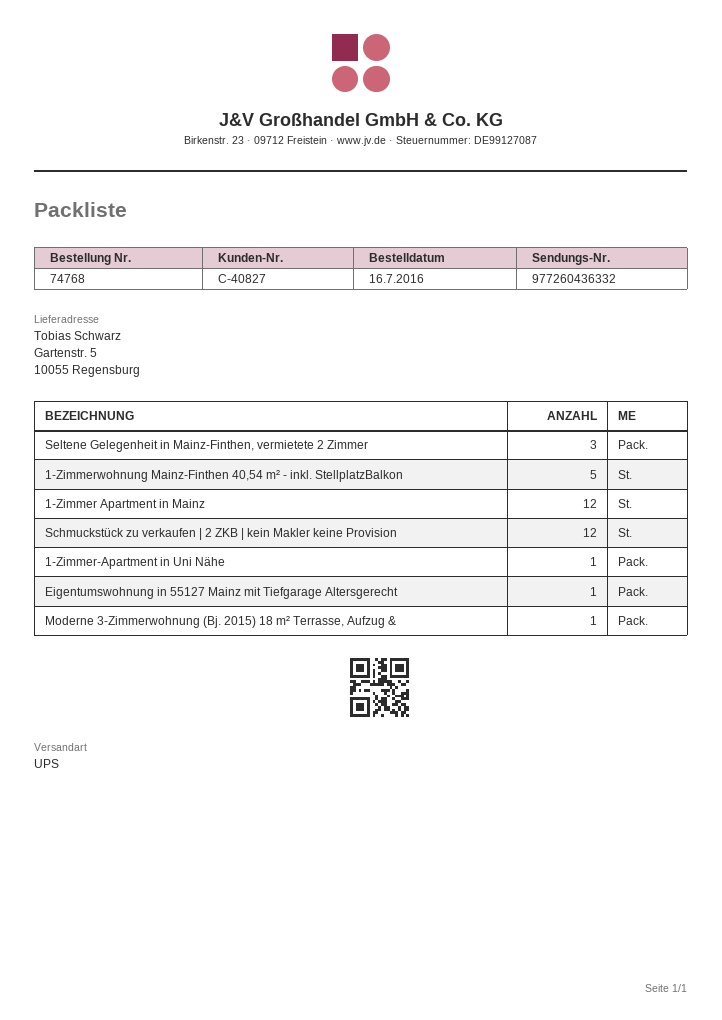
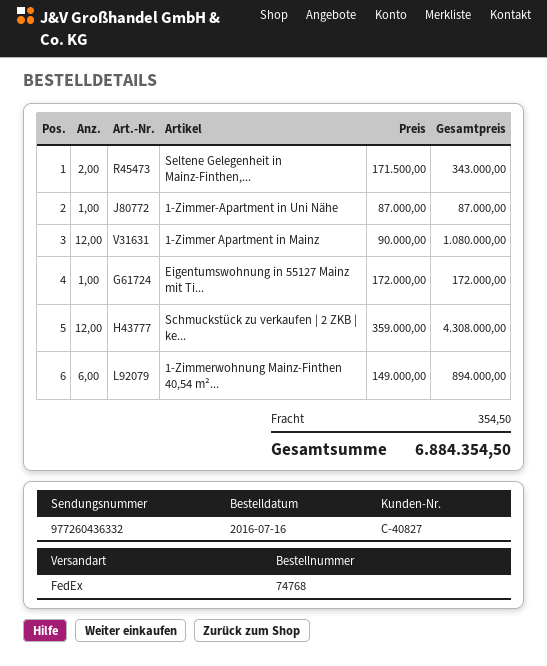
shipping method: UPS -> FedEx
Seltene Gelegenheit in Mainz-Finthen, vermietete 2 Zimmer: 3 -> 2
1-Zimmerwohnung Mainz-Finthen 40,54 m² - inkl. StellplatzBalkon: 5 -> 6
Moderne 3-Zimmerwohnung (Bj. 2015) 18 m² Terrasse, Aufzug &: 1 -> none

